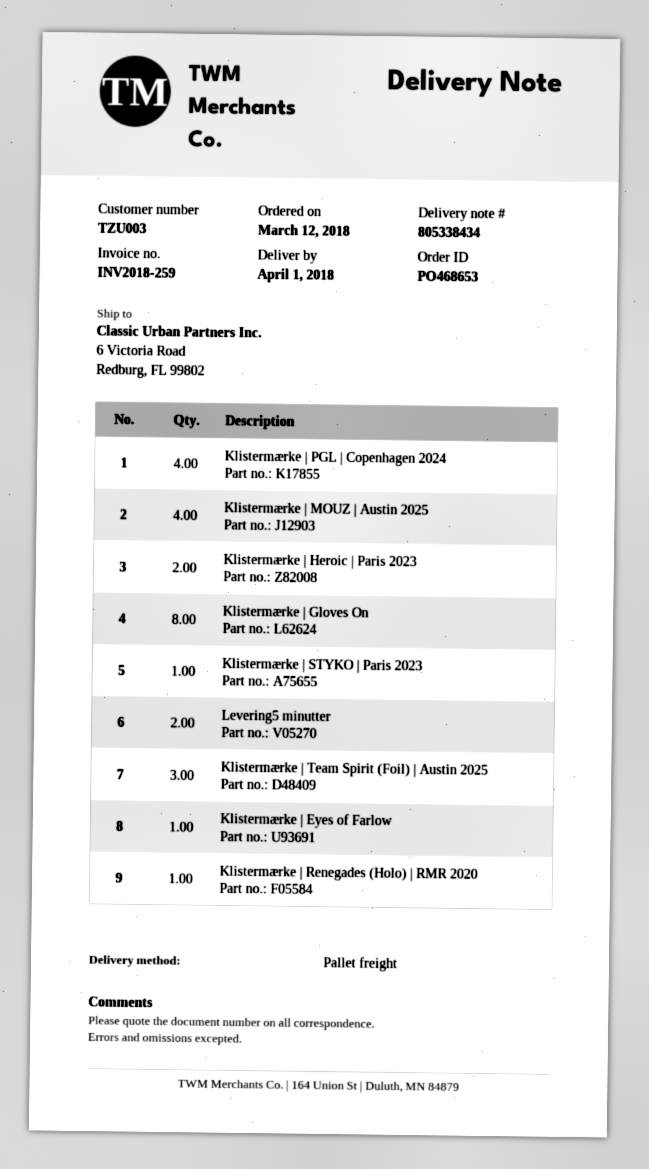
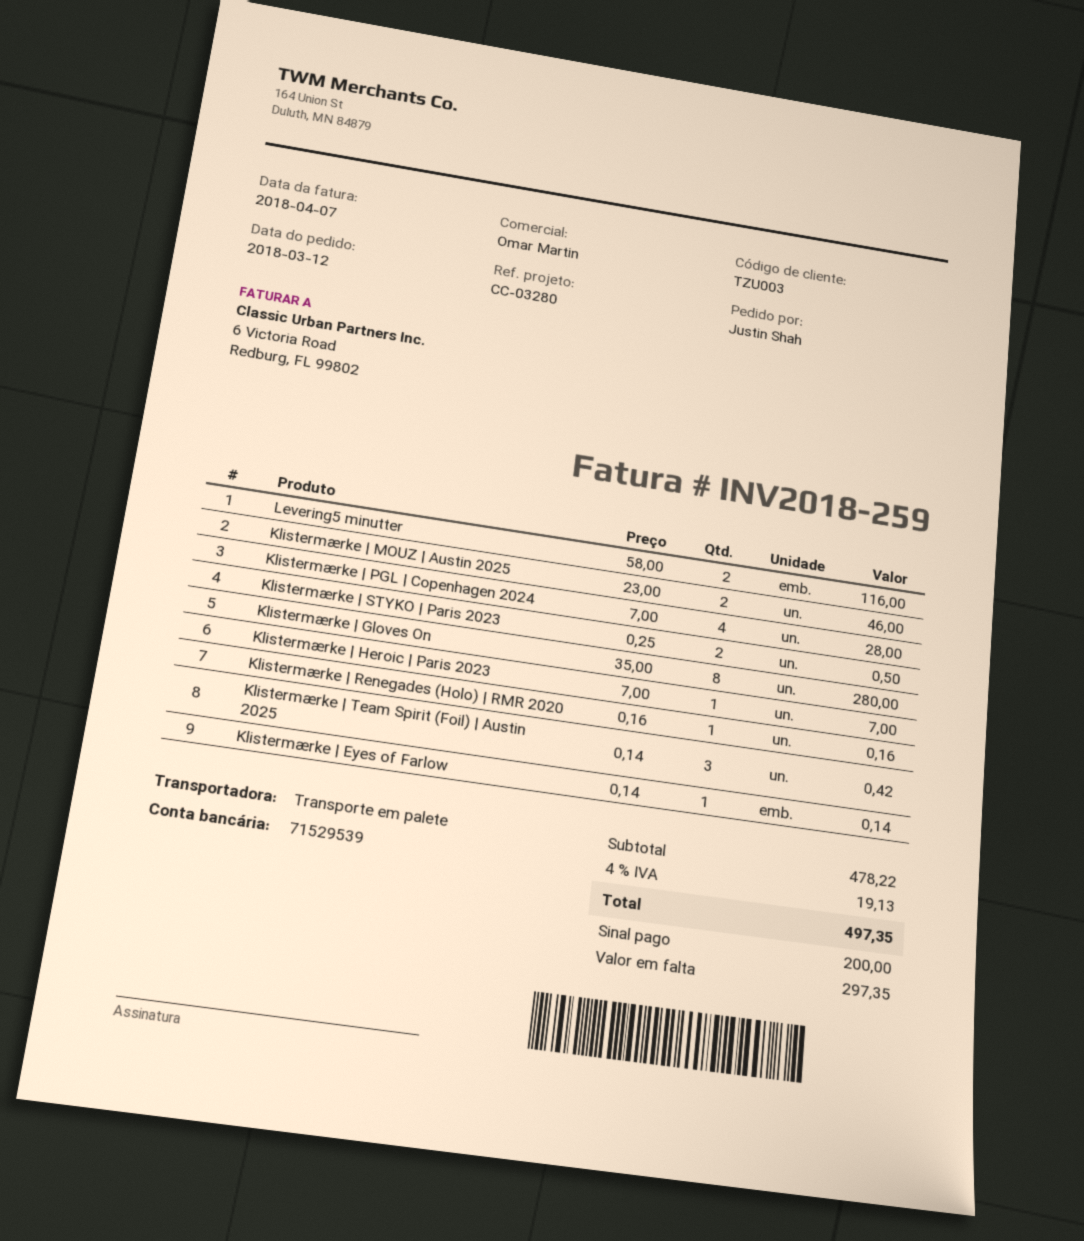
Klistermærke | MOUZ | Austin 2025: 4 -> 2
Klistermærke | Heroic | Paris 2023: 2 -> 1
Klistermærke | STYKO | Paris 2023: 1 -> 2

